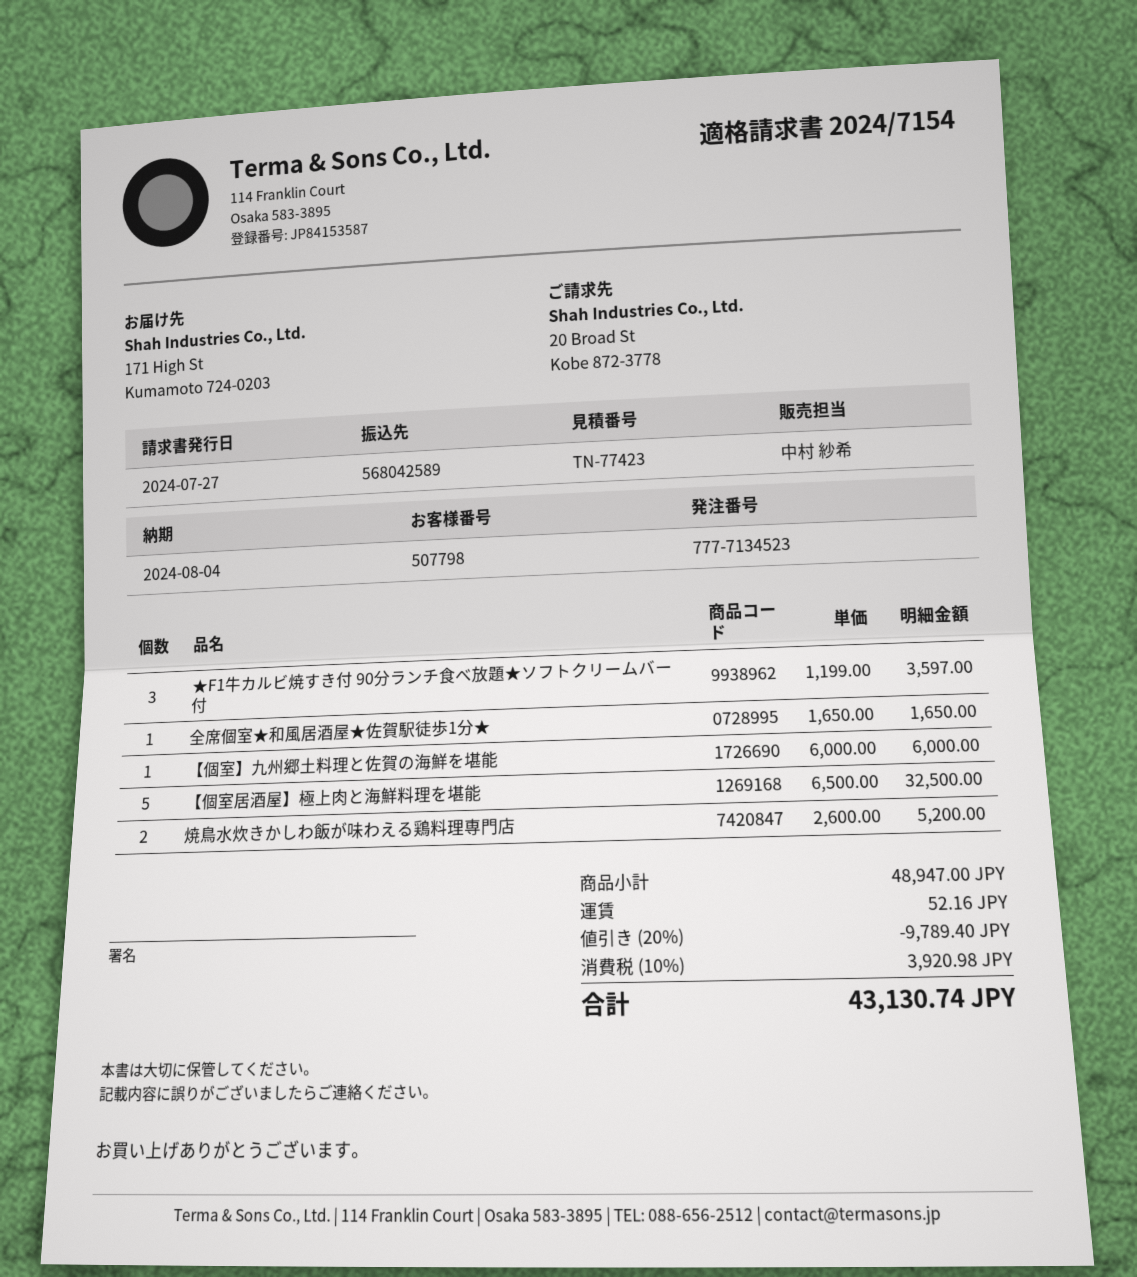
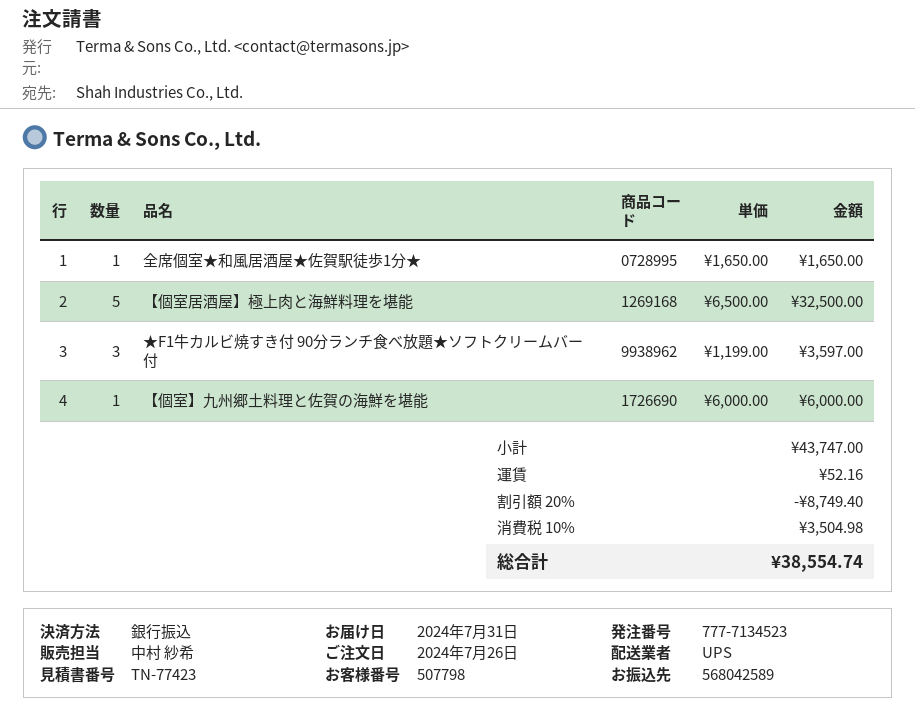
delivery date: 2024-08-04 -> 2024-07-31
焼鳥水炊きかしわ飯が味わえる鶏料理専門店: 2 x 2600.00 = 5200.00 -> none
subtotal: 48947.00 -> 43747.00
discount: 20% = 9789.40 -> 20% = 8749.40
tax: 10% = 3920.98 -> 10% = 3504.98
total: 43130.74 -> 38554.74

